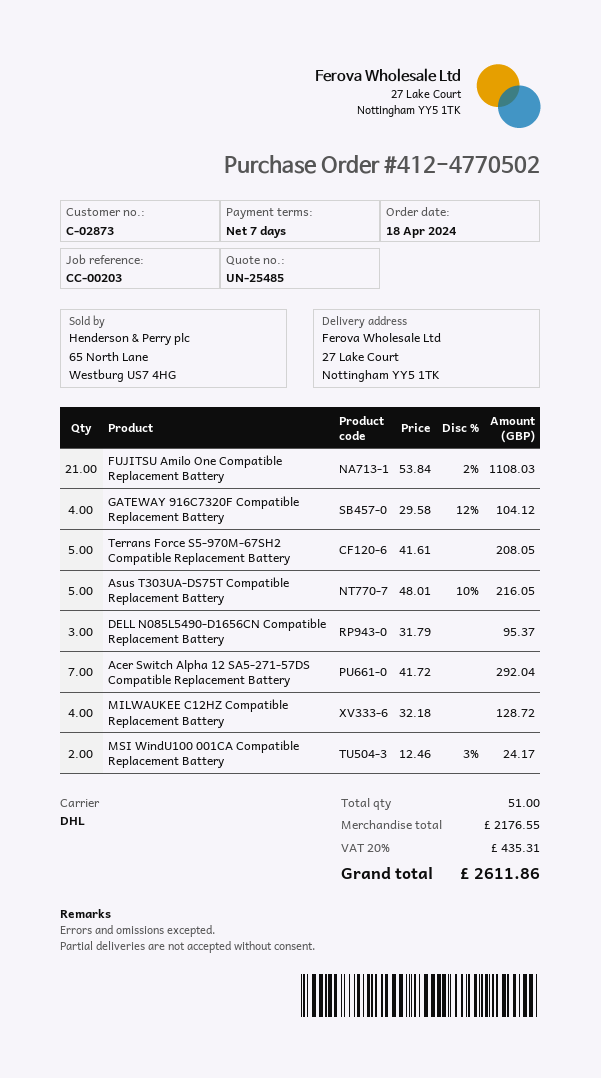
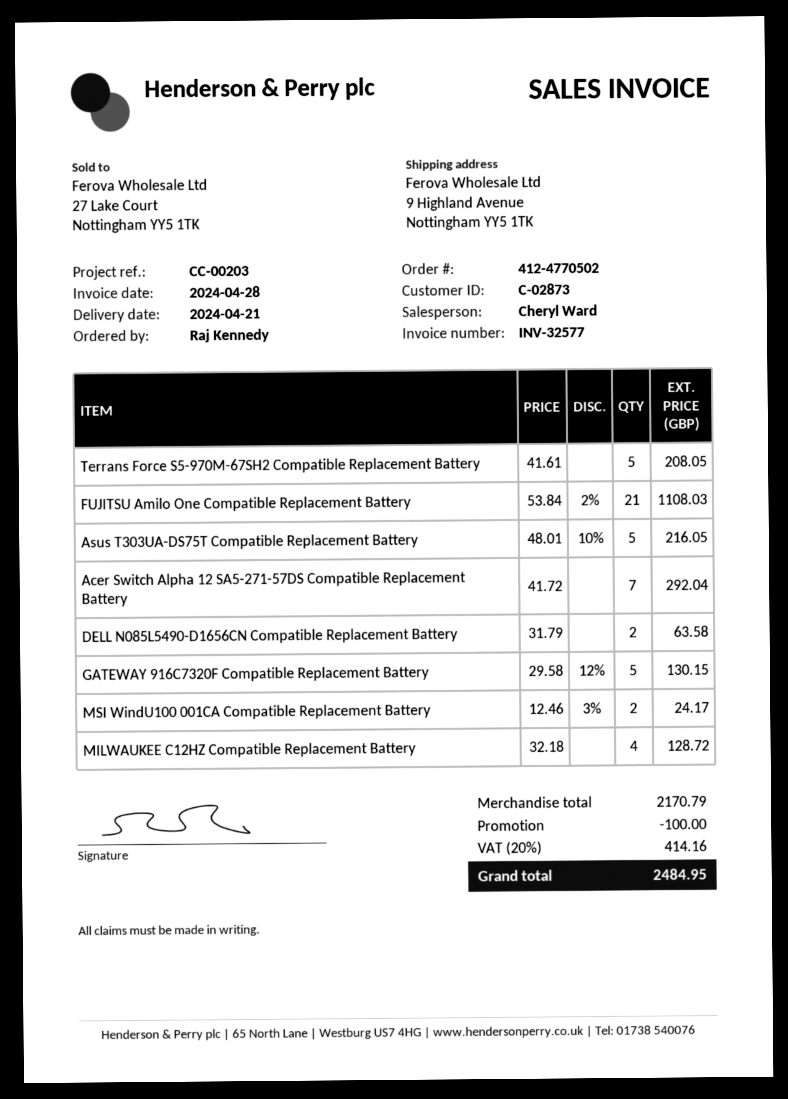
ship to: 27 Lake Court, Nottingham YY5 1TK -> 9 Highland Avenue, Nottingham YY5 1TK
GATEWAY 916C7320F Compatible Replacement Battery: 4 x 29.58 - 12% = 104.12 -> 5 x 29.58 - 12% = 130.15
DELL N085L5490-D1656CN Compatible Replacement Battery: 3 x 31.79 = 95.37 -> 2 x 31.79 = 63.58
subtotal: 2176.55 -> 2170.79
discount: none -> 100.00
tax: 20% = 435.31 -> 20% = 414.16
total: 2611.86 -> 2484.95

